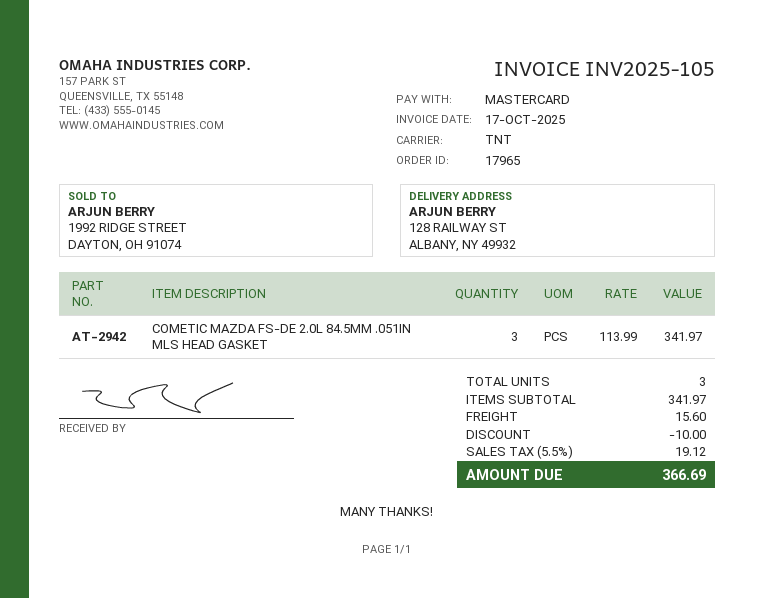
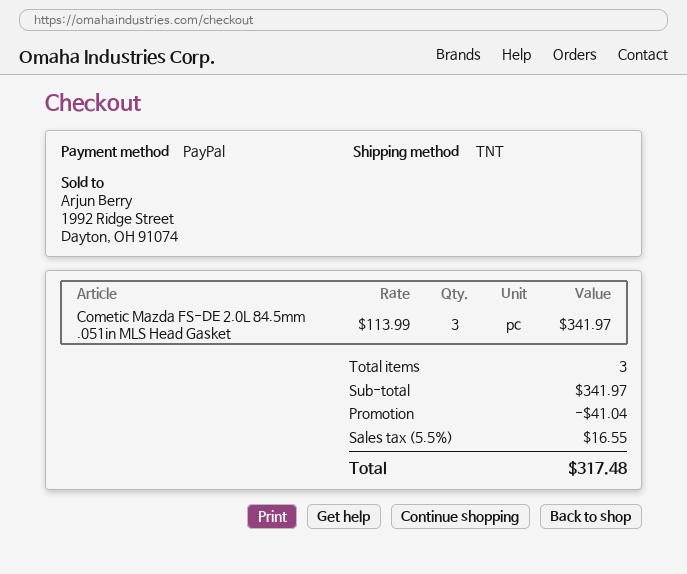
payment method: Mastercard -> PayPal
discount: 10.00 -> 41.04
shipping: 15.60 -> none
tax: 5.5% = 19.12 -> 5.5% = 16.55
total: 366.69 -> 317.48

